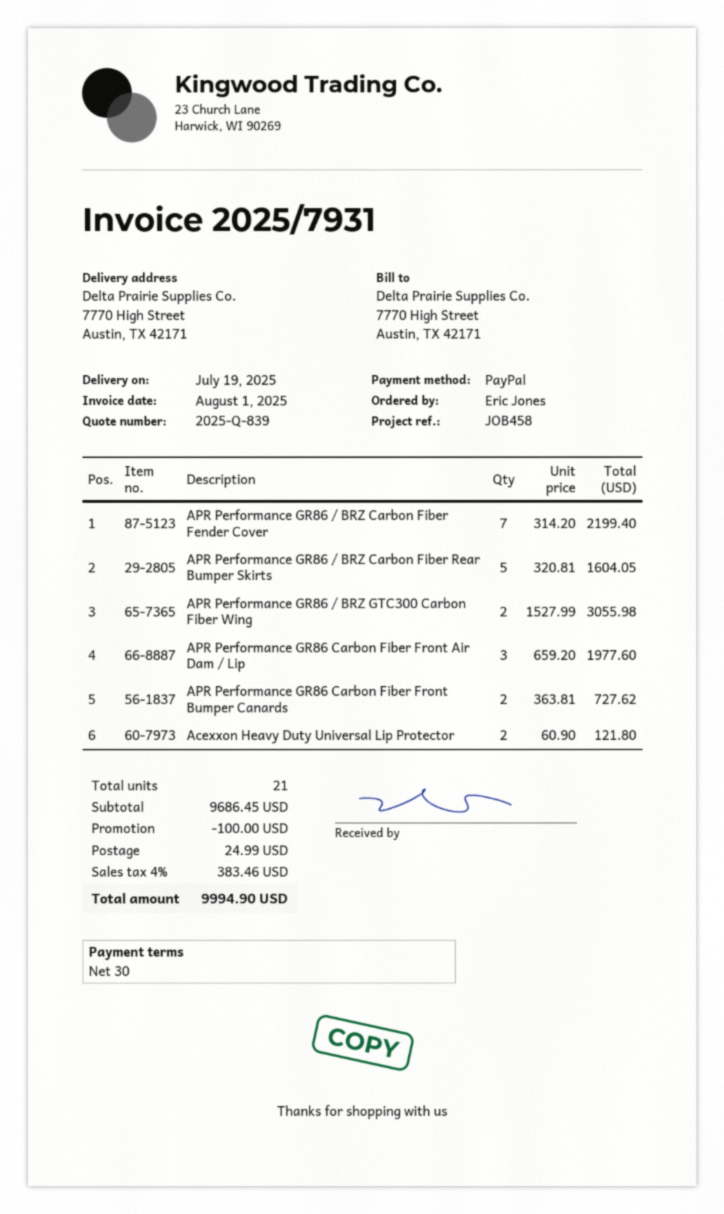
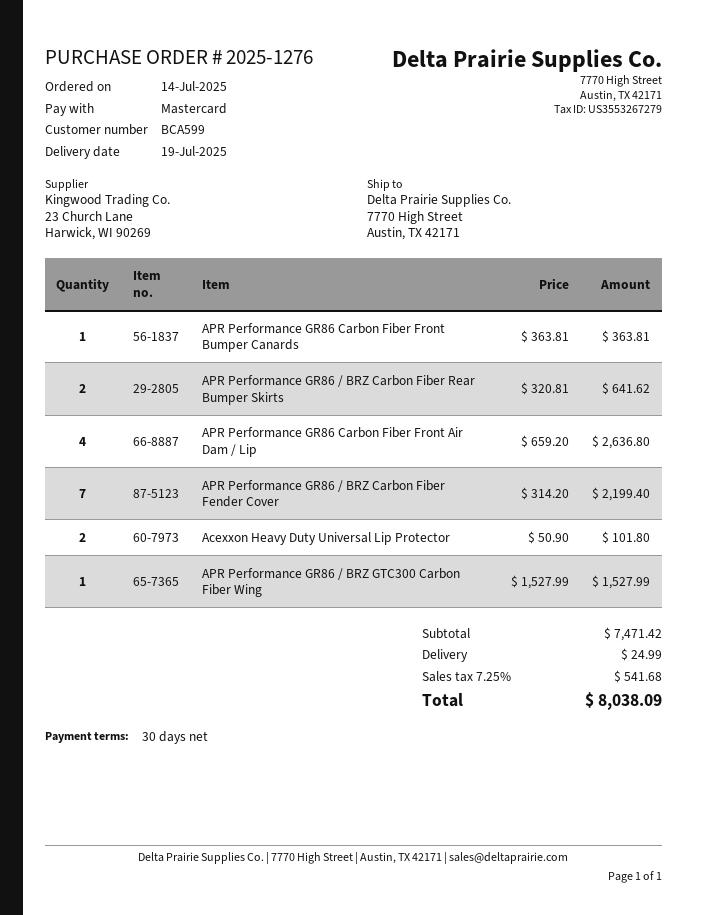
payment method: PayPal -> Mastercard
APR Performance GR86 / BRZ Carbon Fiber Rear Bumper Skirts: 5 x 320.81 = 1604.05 -> 2 x 320.81 = 641.62
APR Performance GR86 / BRZ GTC300 Carbon Fiber Wing: 2 x 1527.99 = 3055.98 -> 1 x 1527.99 = 1527.99
APR Performance GR86 Carbon Fiber Front Air Dam / Lip: 3 x 659.20 = 1977.60 -> 4 x 659.20 = 2636.80
APR Performance GR86 Carbon Fiber Front Bumper Canards: 2 x 363.81 = 727.62 -> 1 x 363.81 = 363.81
Acexxon Heavy Duty Universal Lip Protector: 2 x 60.90 = 121.80 -> 2 x 50.90 = 101.80
subtotal: 9686.45 -> 7471.42
discount: 100.00 -> none
tax: 4% = 383.46 -> 7.25% = 541.68
total: 9994.90 -> 8038.09

